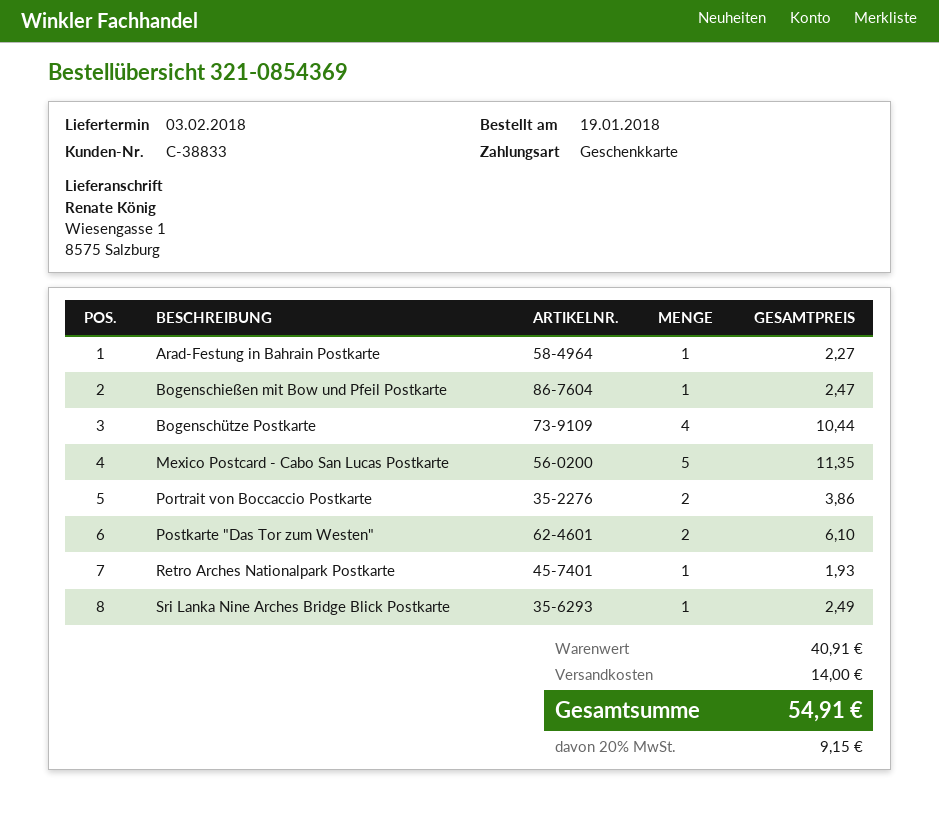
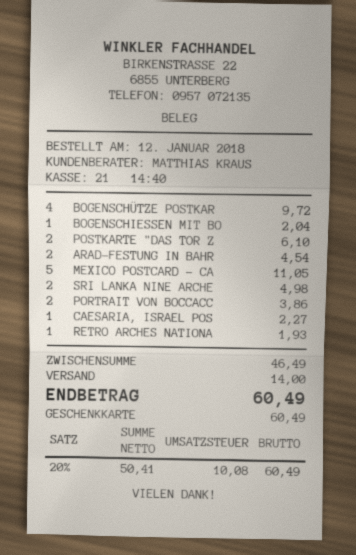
order date: 2018-01-19 -> 2018-01-12
Arad-Festung in Bahrain Postkarte: 1 for 2.27 -> 2 for 4.54
Bogenschießen mit Bow und Pfeil Postkarte: 1 for 2.47 -> 1 for 2.04
Bogenschütze Postkarte: 4 for 10.44 -> 4 for 9.72
Mexico Postcard - Cabo San Lucas Postkarte: 5 for 11.35 -> 5 for 11.05
Sri Lanka Nine Arches Bridge Blick Postkarte: 1 for 2.49 -> 2 for 4.98
CAESARIA, ISRAEL POS: none -> 1 for 2.27
subtotal: 40.91 -> 46.49
tax: 20% = 9.15 -> 20% = 10.08
total: 54.91 -> 60.49

